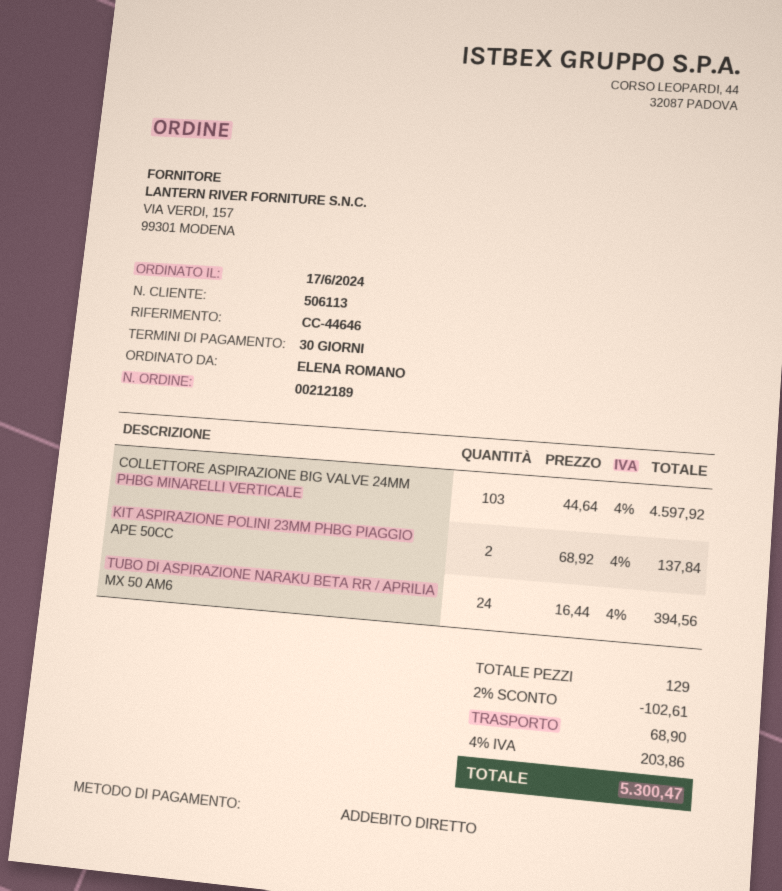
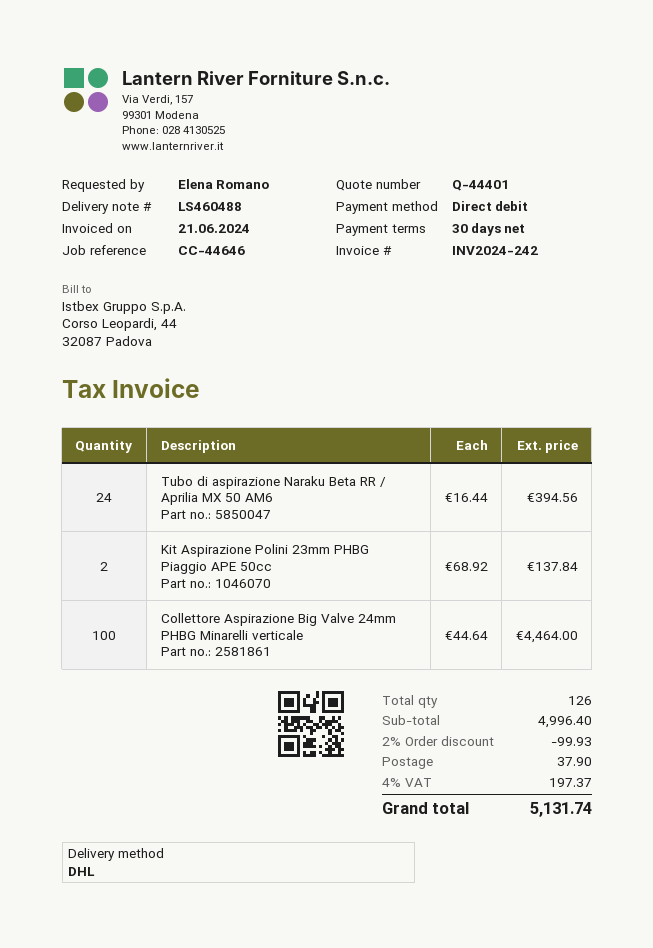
COLLETTORE ASPIRAZIONE BIG VALVE 24MM PHBG MINARELLI VERTICALE: 103 x 44.64 = 4597.92 -> 100 x 44.64 = 4464.00
total quantity: 129 -> 126
discount: 2% = 102.61 -> 2% = 99.93
shipping: 68.90 -> 37.90
tax: 4% = 203.86 -> 4% = 197.37
total: 5300.47 -> 5131.74

